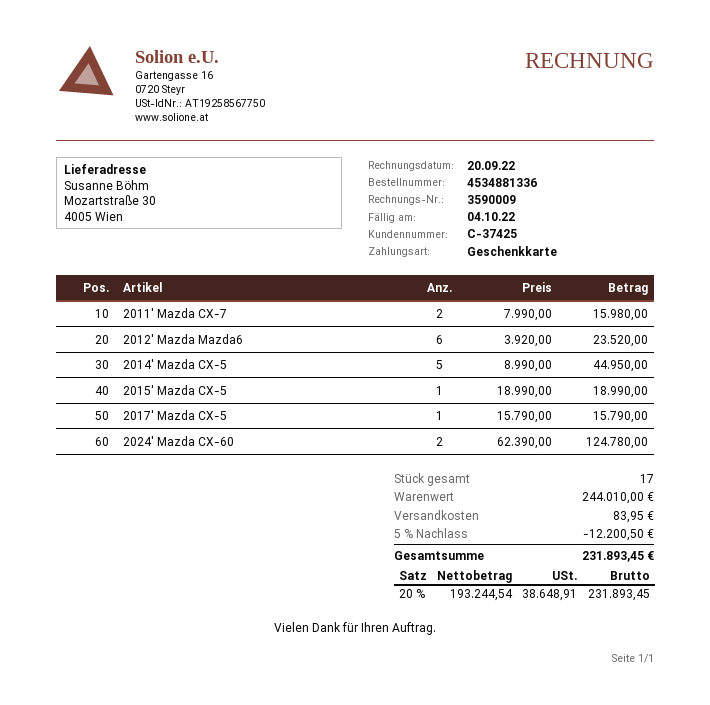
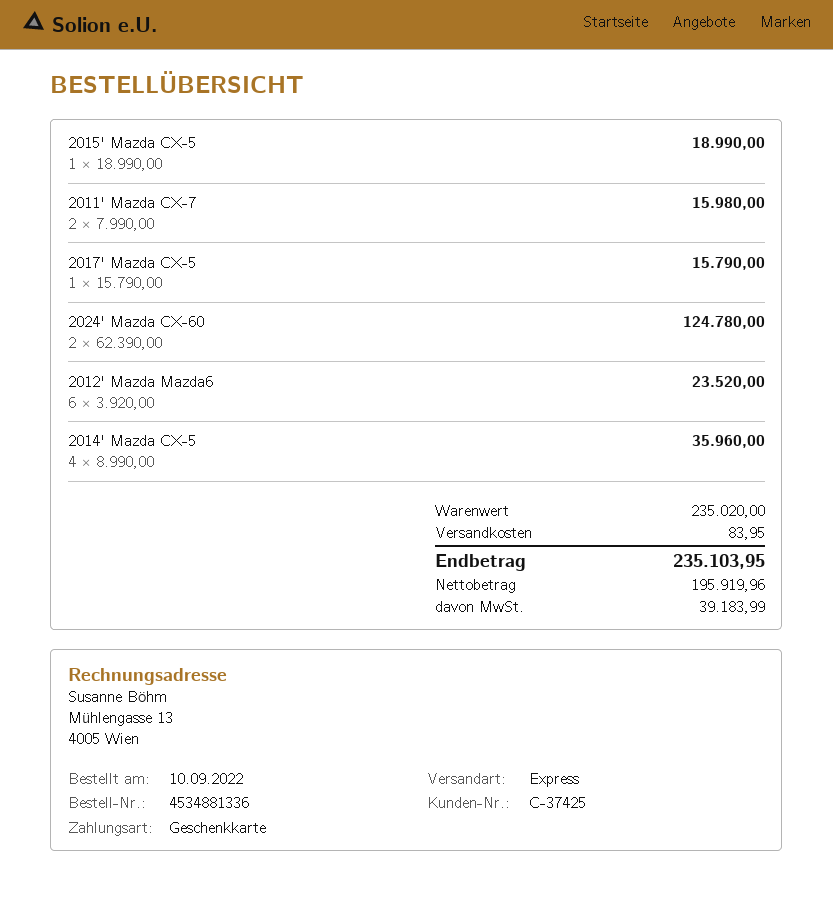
2014' Mazda CX-5: 5 x 8990.00 = 44950.00 -> 4 x 8990.00 = 35960.00
subtotal: 244010.00 -> 235020.00
discount: 5% = 12200.50 -> none
net: 193244.54 -> 195919.96
tax: 38648.91 -> 39183.99
total: 231893.45 -> 235103.95

